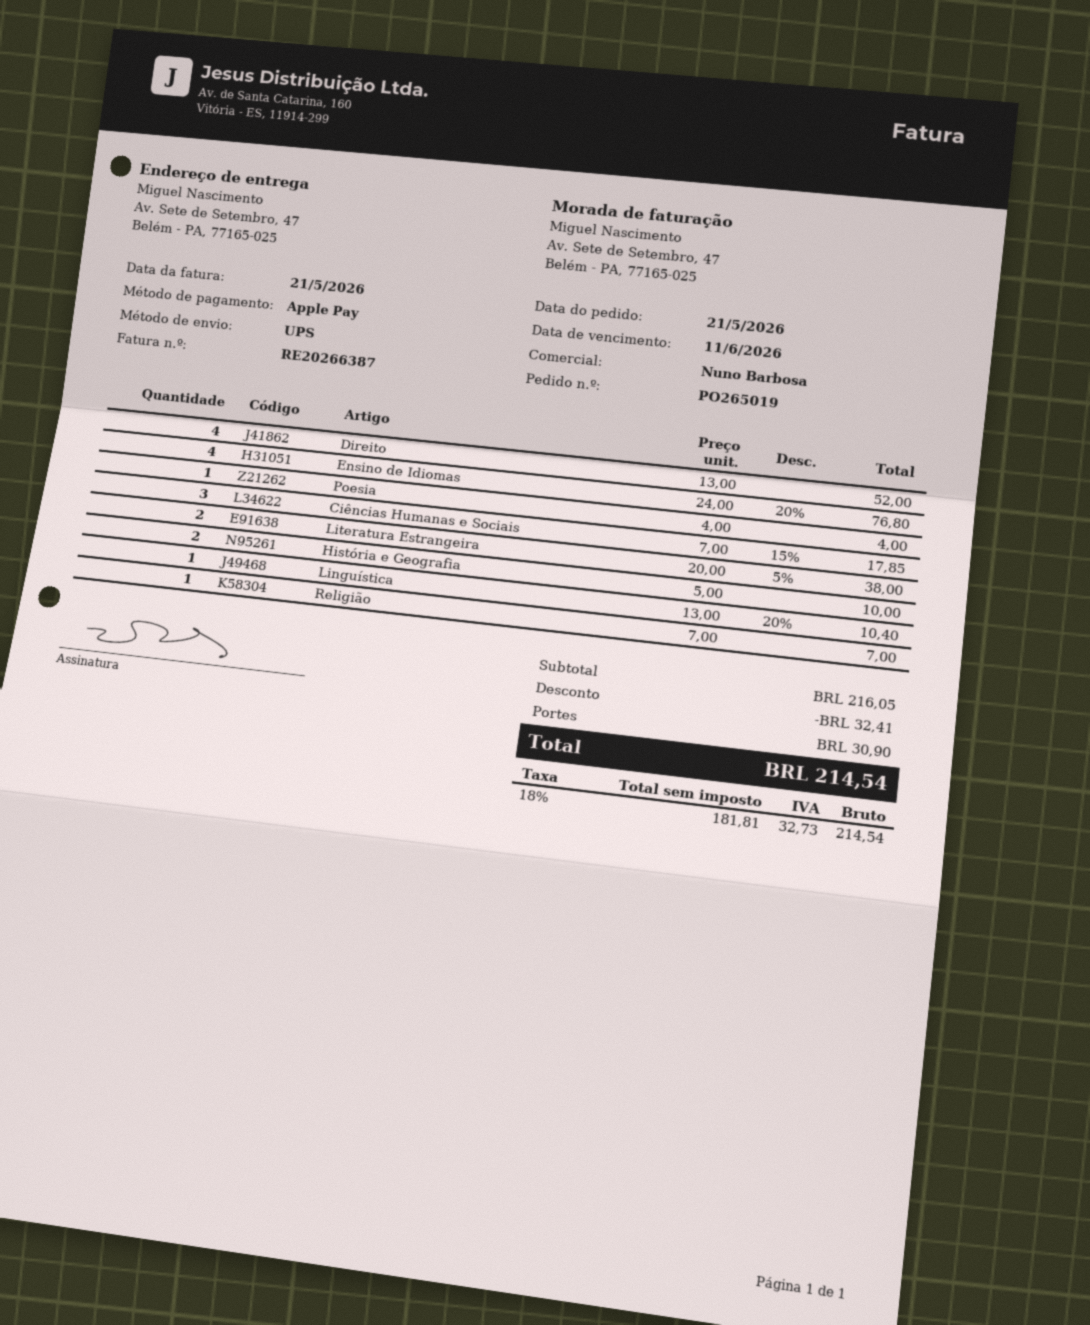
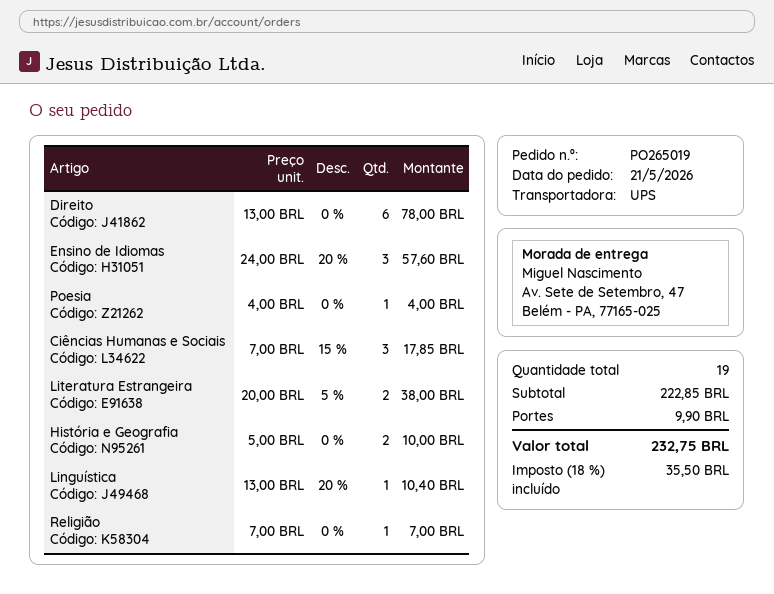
Direito: 4 x 13.00 = 52.00 -> 6 x 13.00 = 78.00
Ensino de Idiomas: 4 x 24.00 - 20% = 76.80 -> 3 x 24.00 - 20% = 57.60
subtotal: 216.05 -> 222.85
discount: 32.41 -> none
shipping: 30.90 -> 9.90
tax: 18% = 32.73 -> 18% = 35.50
total: 214.54 -> 232.75

